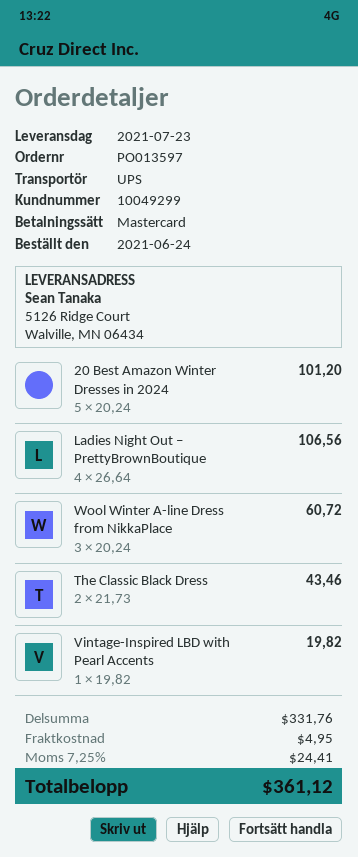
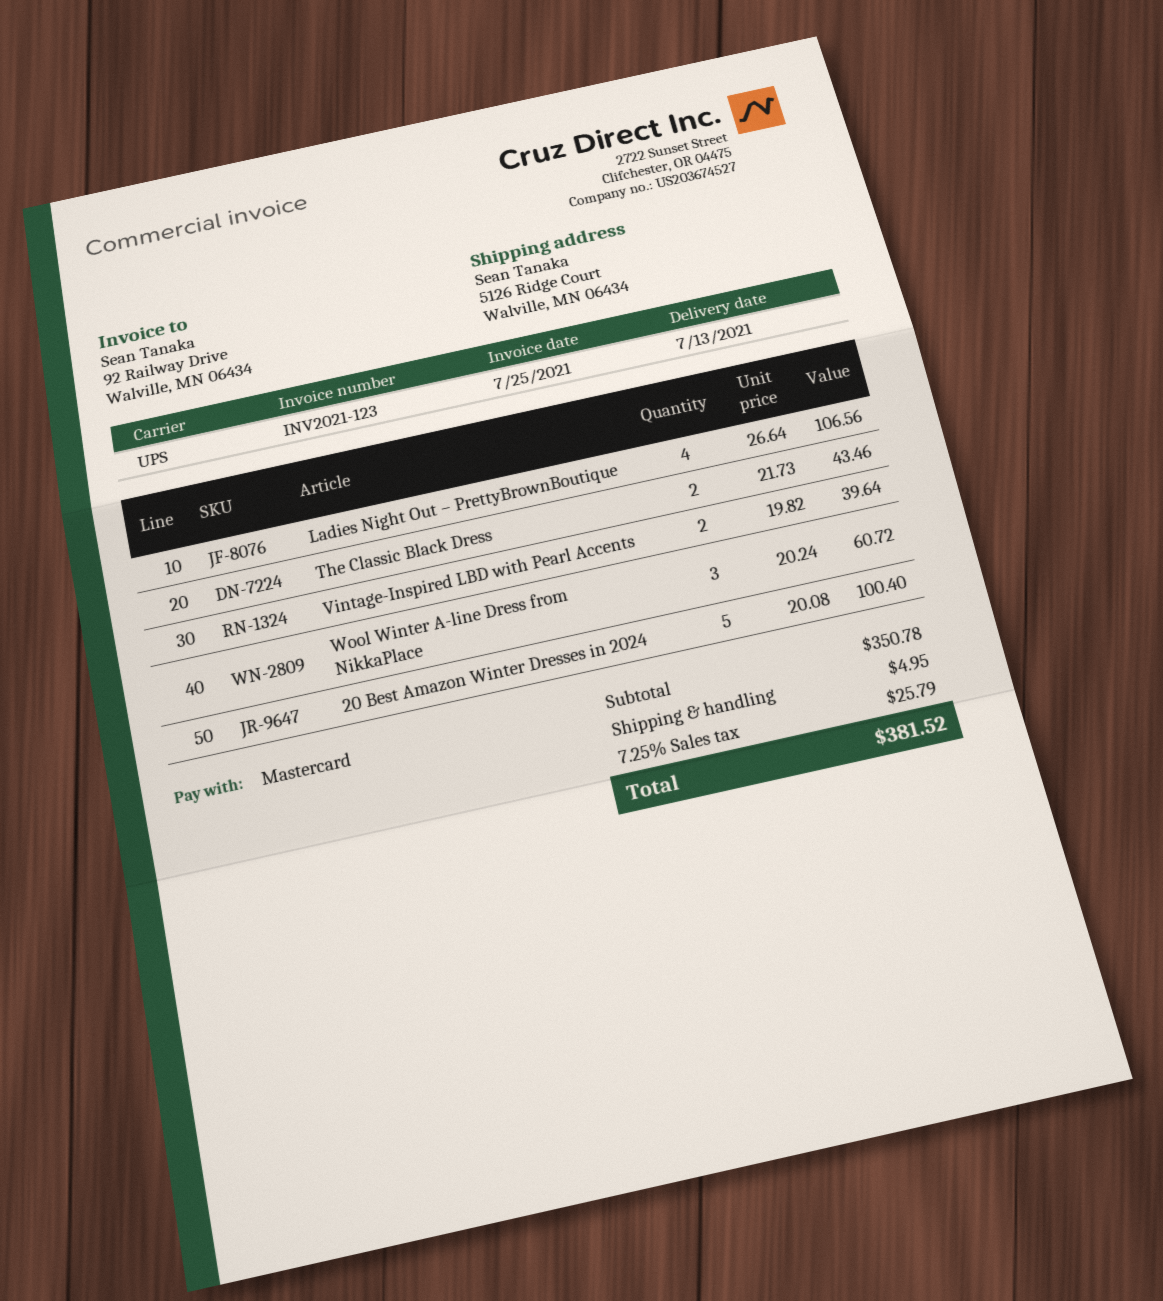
delivery date: 2021-07-23 -> 2021-07-13
20 Best Amazon Winter Dresses in 2024: 5 x 20.24 = 101.20 -> 5 x 20.08 = 100.40
Vintage-Inspired LBD with Pearl Accents: 1 x 19.82 = 19.82 -> 2 x 19.82 = 39.64
subtotal: 331.76 -> 350.78
tax: 7.25% = 24.41 -> 7.25% = 25.79
total: 361.12 -> 381.52

